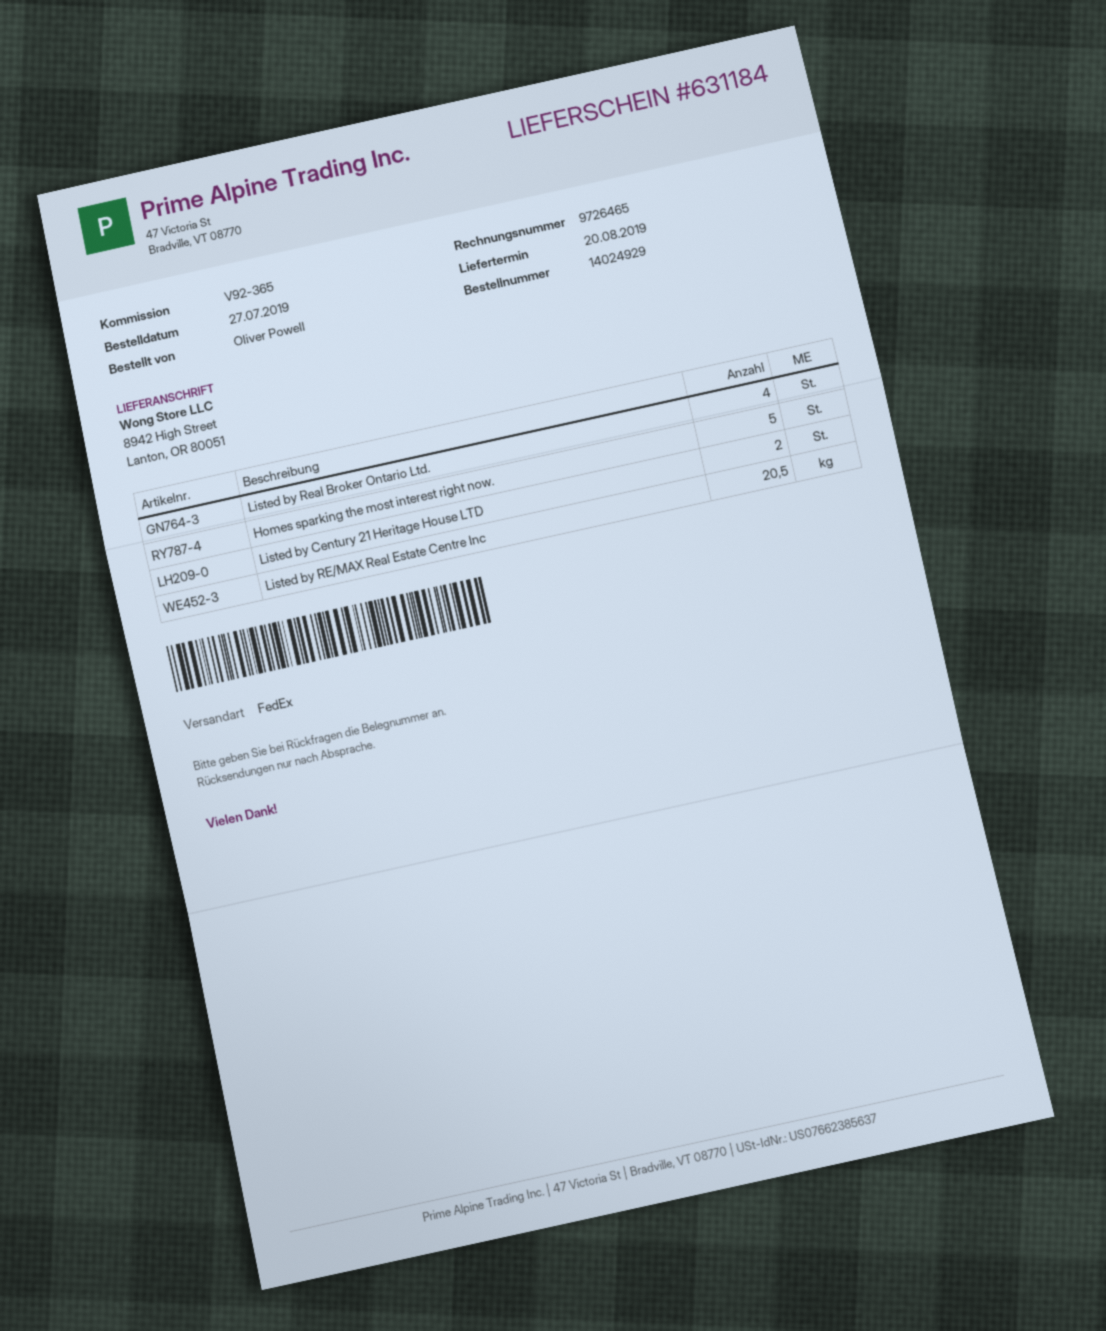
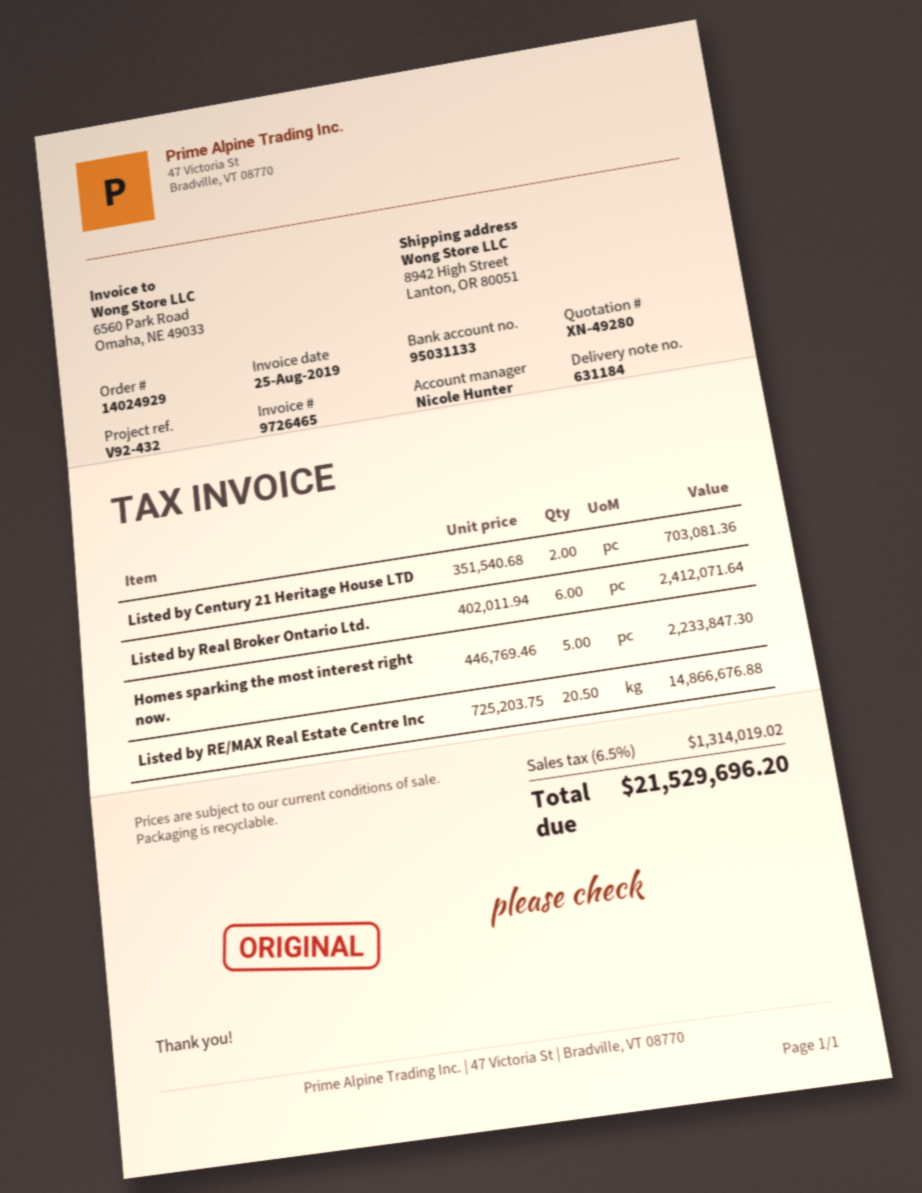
reference: V92-365 -> V92-432
Listed by Real Broker Ontario Ltd.: 4 -> 6

